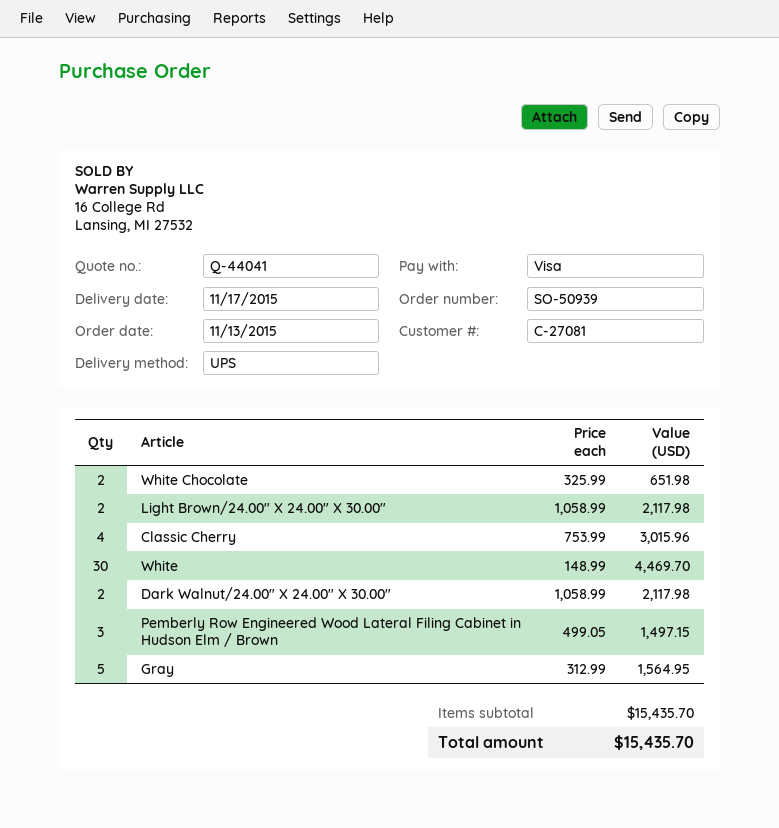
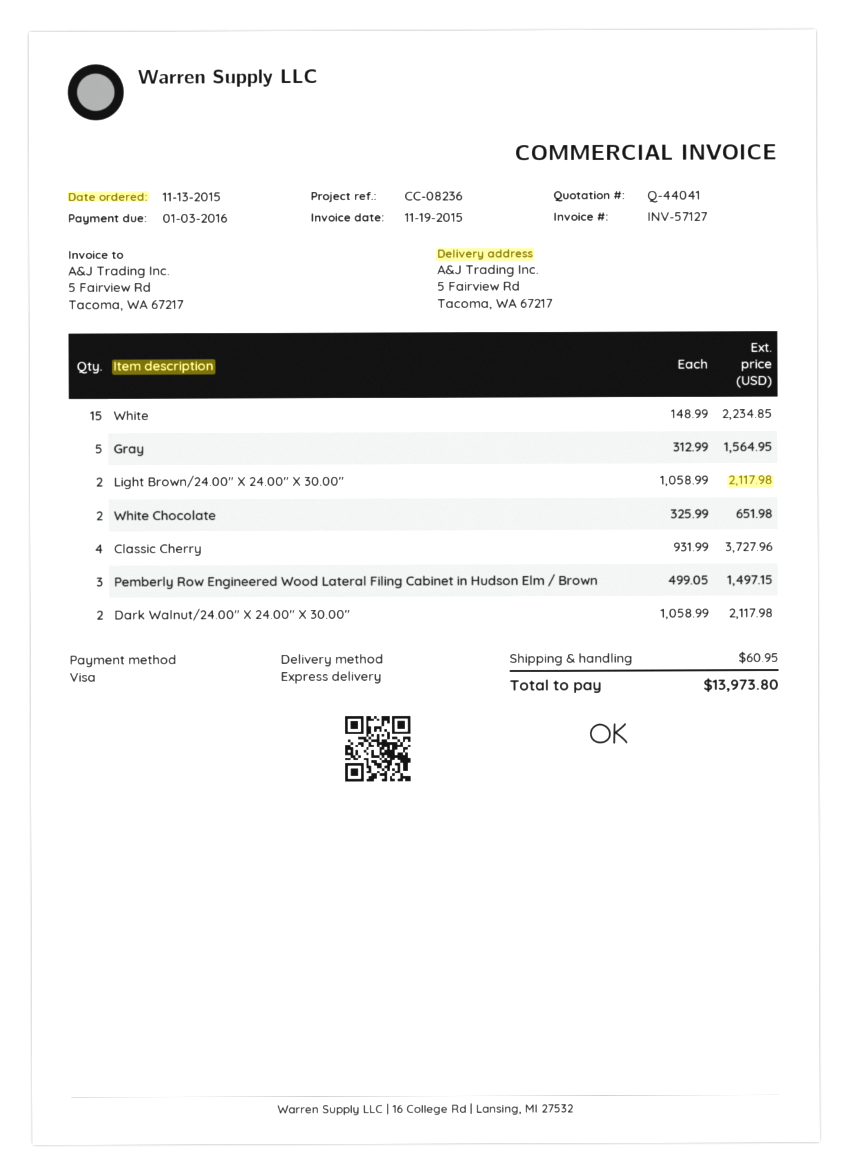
shipping method: UPS -> express
Classic Cherry: 4 x 753.99 = 3015.96 -> 4 x 931.99 = 3727.96
White: 30 x 148.99 = 4469.70 -> 15 x 148.99 = 2234.85
shipping: none -> 60.95
total: 15435.70 -> 13973.80

